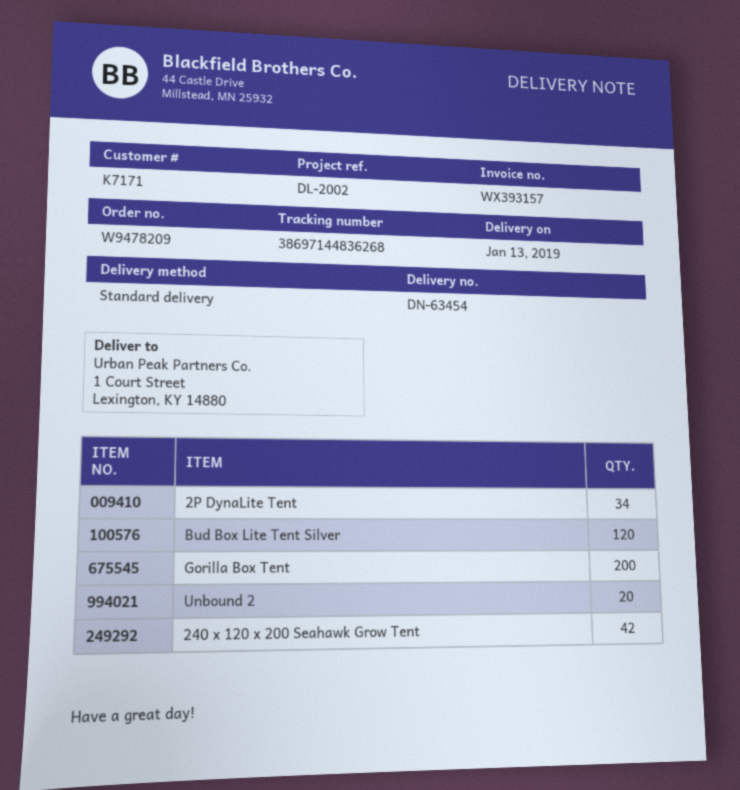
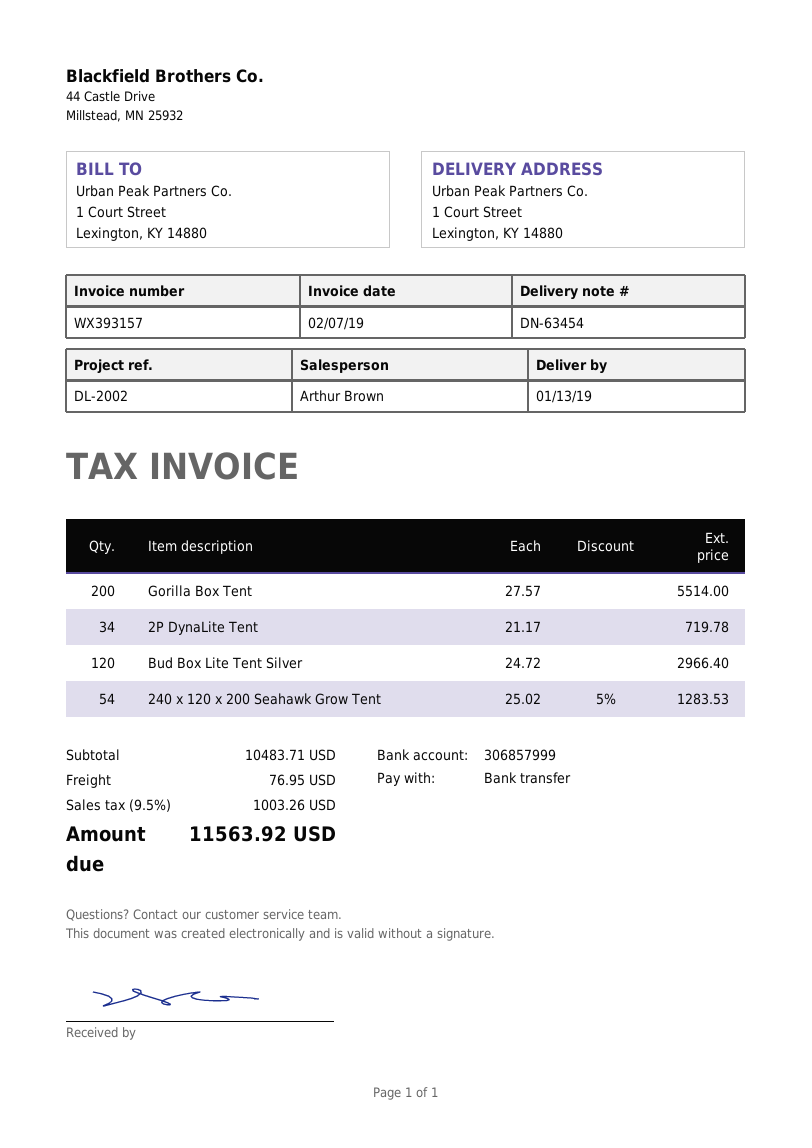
Unbound 2: 20 -> none
240 x 120 x 200 Seahawk Grow Tent: 42 -> 54

